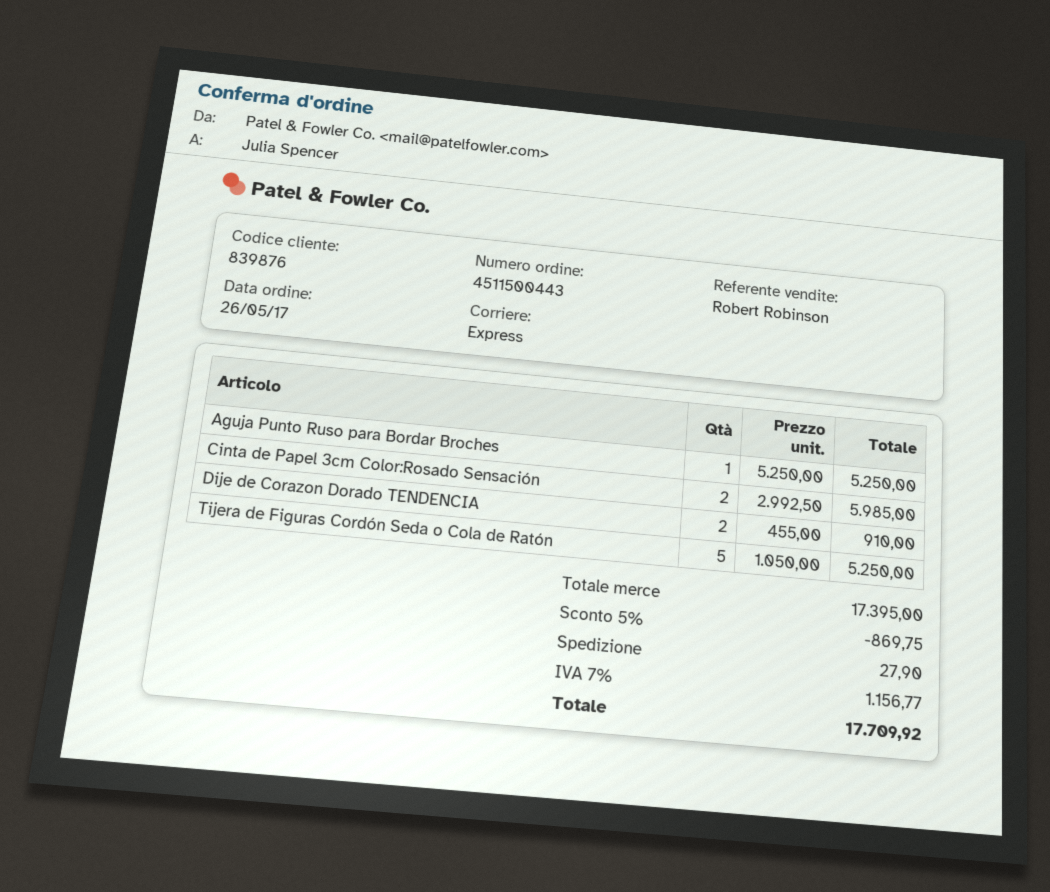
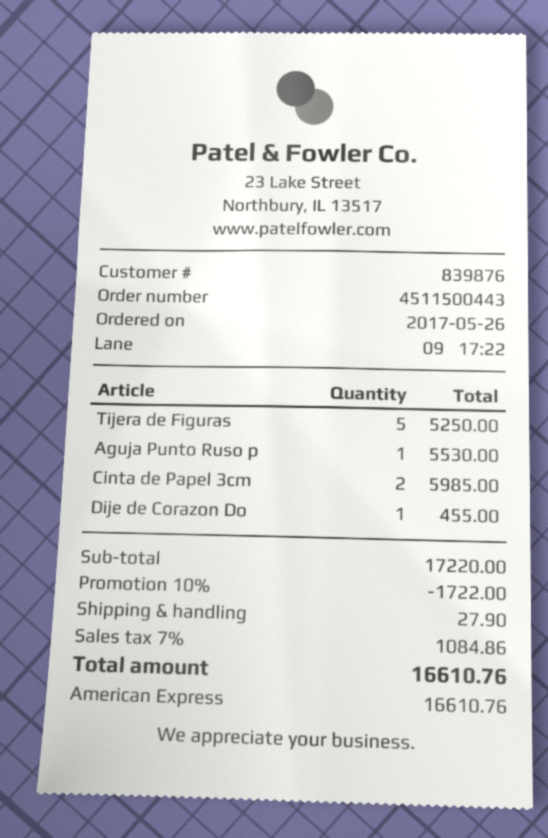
Aguja Punto Ruso para Bordar Broches: 1 for 5250.00 -> 1 for 5530.00
Dije de Corazon Dorado TENDENCIA: 2 for 910.00 -> 1 for 455.00
subtotal: 17395.00 -> 17220.00
discount: 5% = 869.75 -> 10% = 1722.00
tax: 7% = 1156.77 -> 7% = 1084.86
total: 17709.92 -> 16610.76

